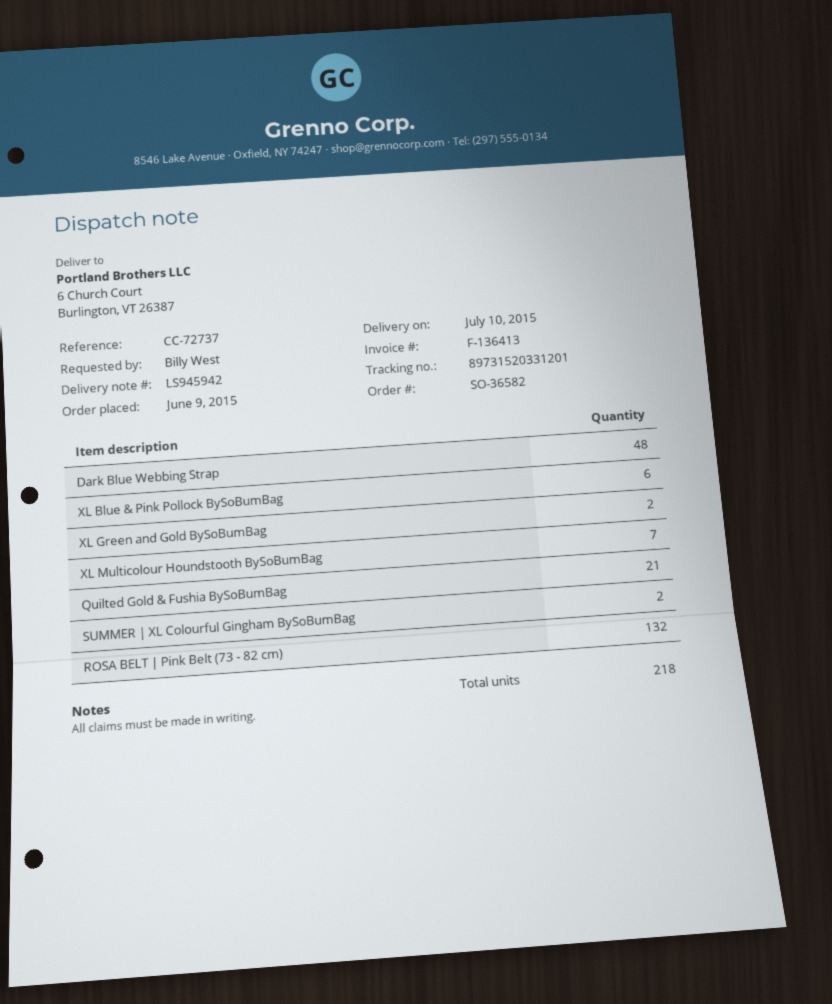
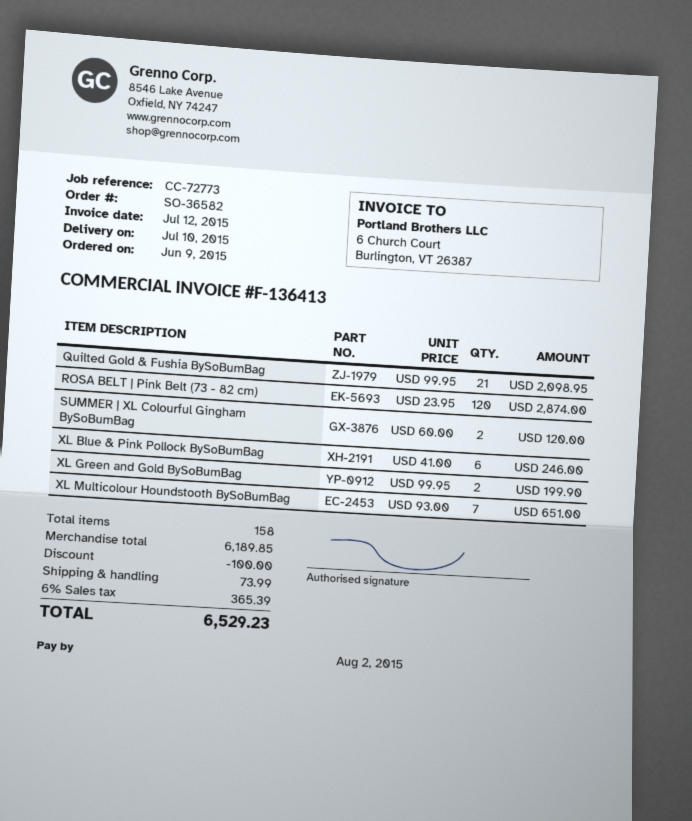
reference: CC-72737 -> CC-72773
Dark Blue Webbing Strap: 48 -> none
ROSA BELT | Pink Belt (73 - 82 cm): 132 -> 120
total quantity: 218 -> 158

